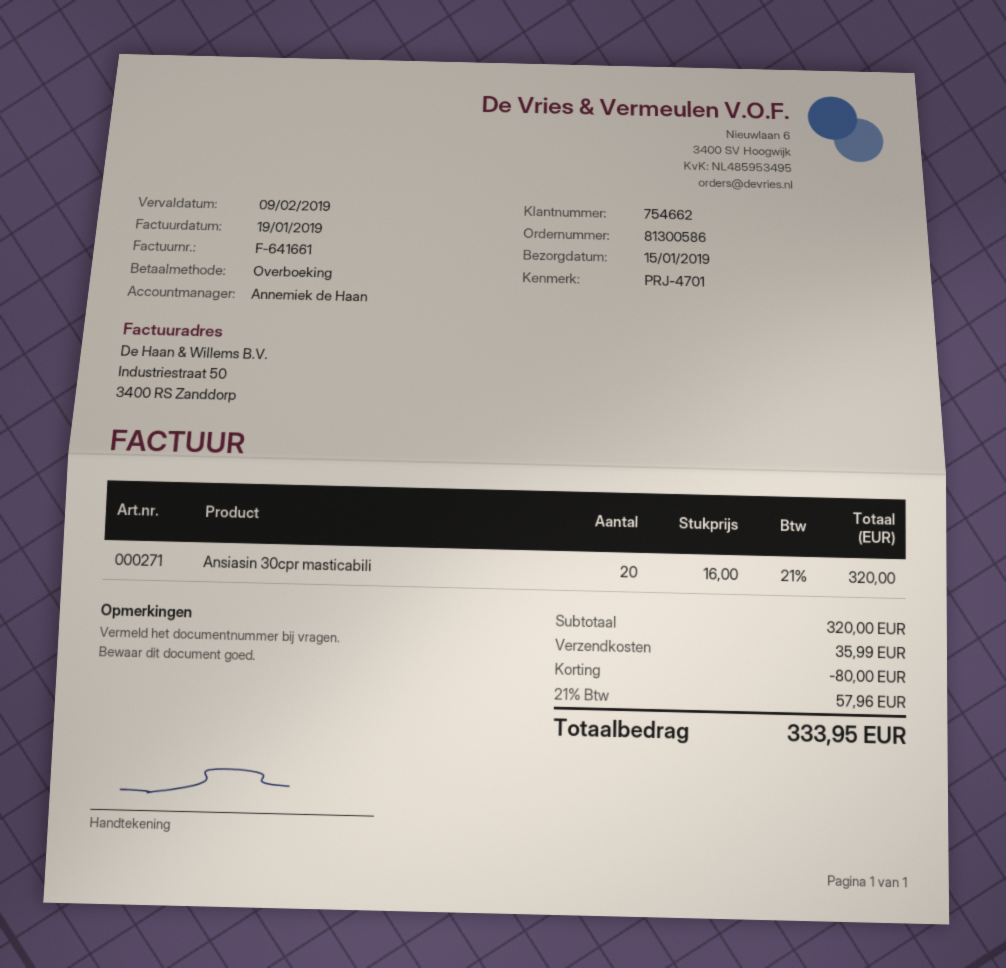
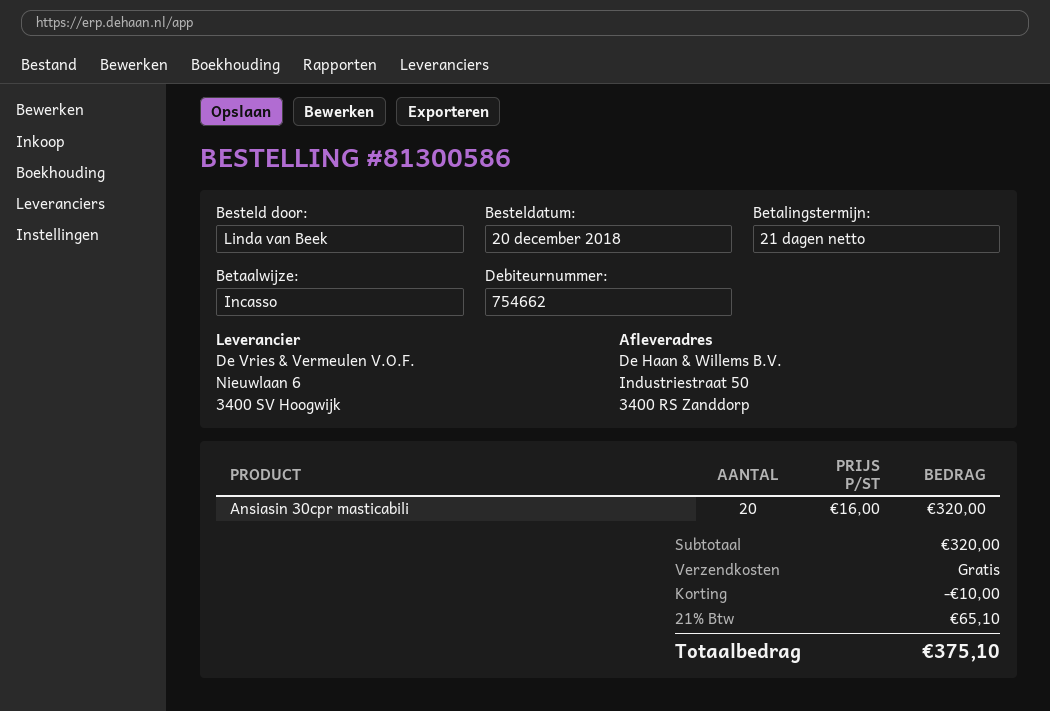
payment method: bank transfer -> direct debit
discount: 80.00 -> 10.00
shipping: 35.99 -> 0.00
tax: 21% = 57.96 -> 21% = 65.10
total: 333.95 -> 375.10

